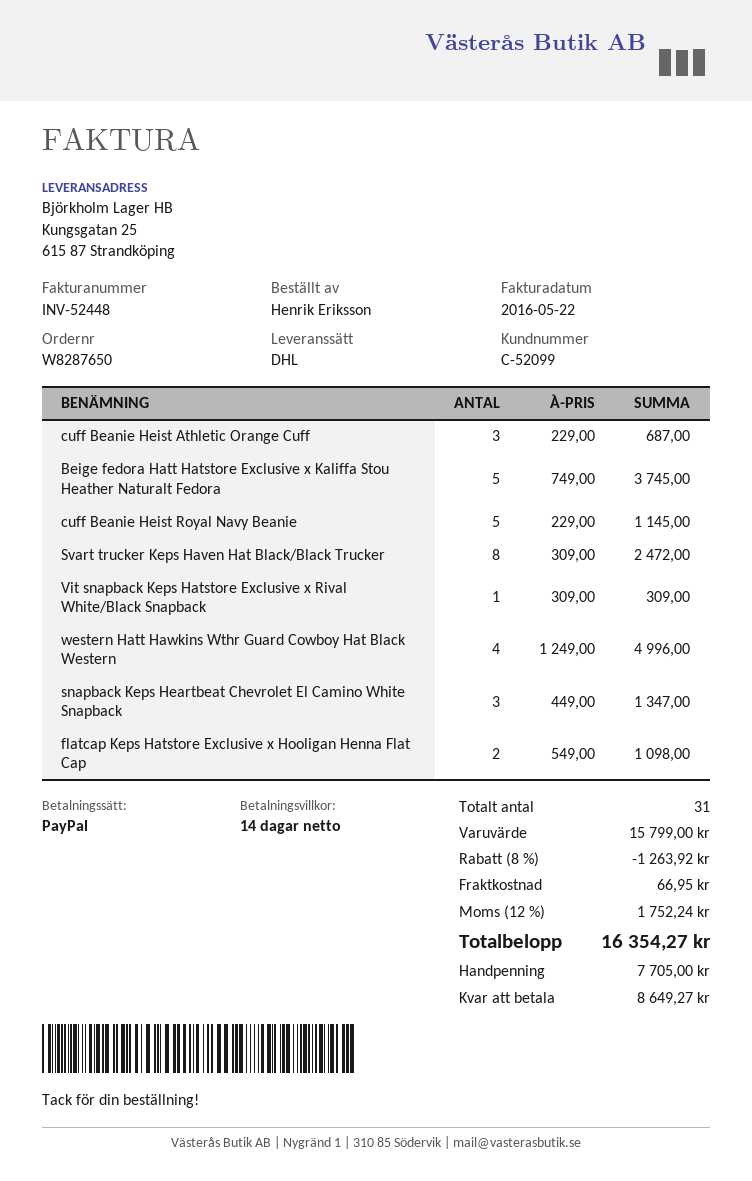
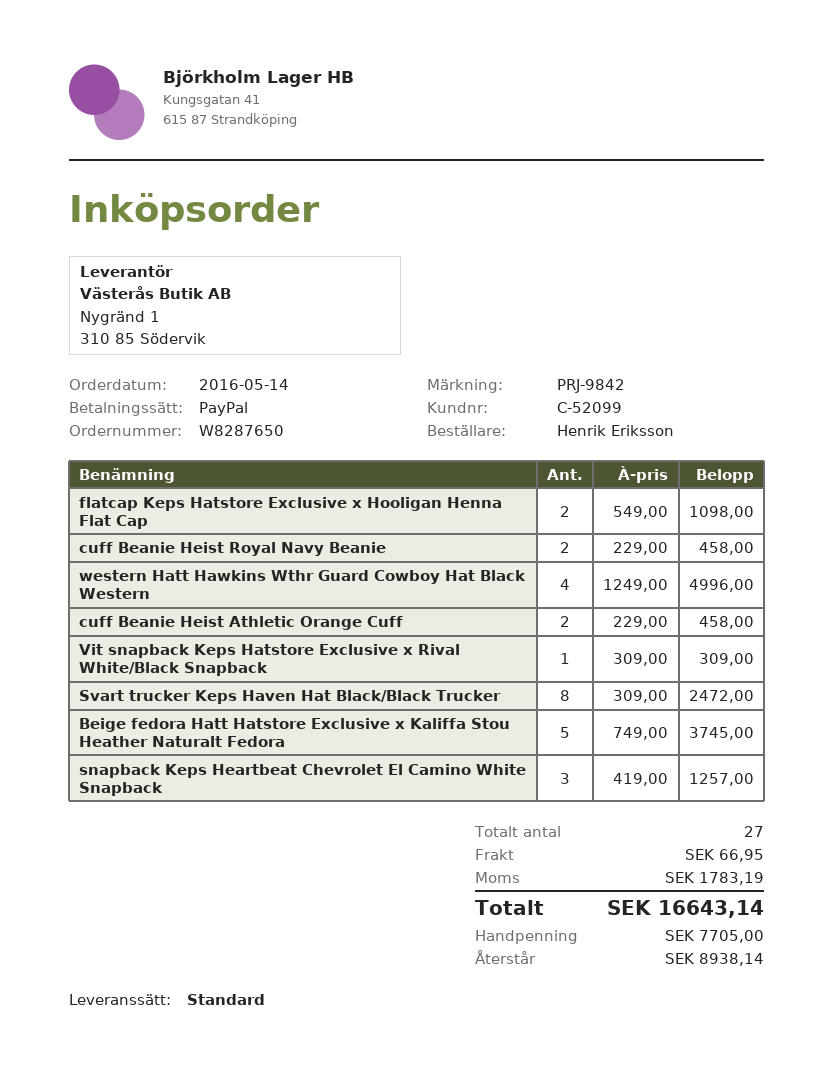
shipping method: DHL -> standard
cuff Beanie Heist Athletic Orange Cuff: 3 x 229.00 = 687.00 -> 2 x 229.00 = 458.00
cuff Beanie Heist Royal Navy Beanie: 5 x 229.00 = 1145.00 -> 2 x 229.00 = 458.00
snapback Keps Heartbeat Chevrolet El Camino White Snapback: 3 x 449.00 = 1347.00 -> 3 x 419.00 = 1257.00
total quantity: 31 -> 27
discount: 8% = 1263.92 -> none
tax: 1752.24 -> 1783.19
total: 16354.27 -> 16643.14
balance: 8649.27 -> 8938.14

